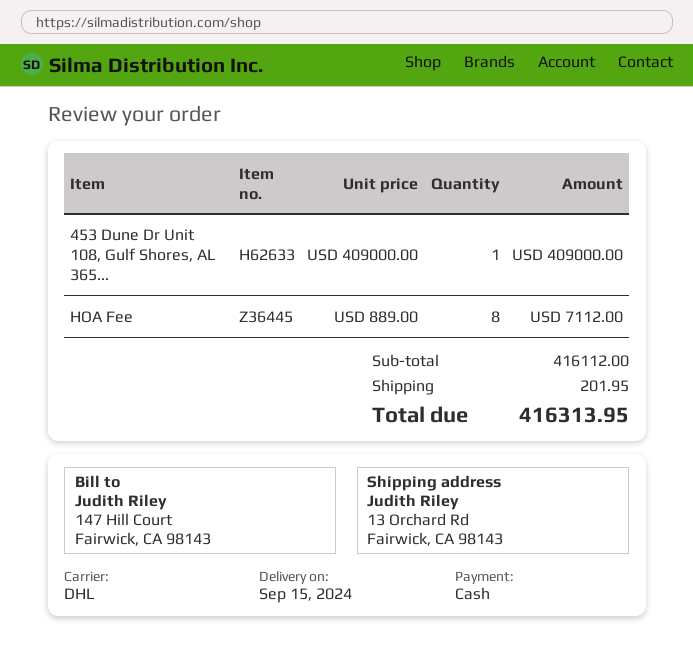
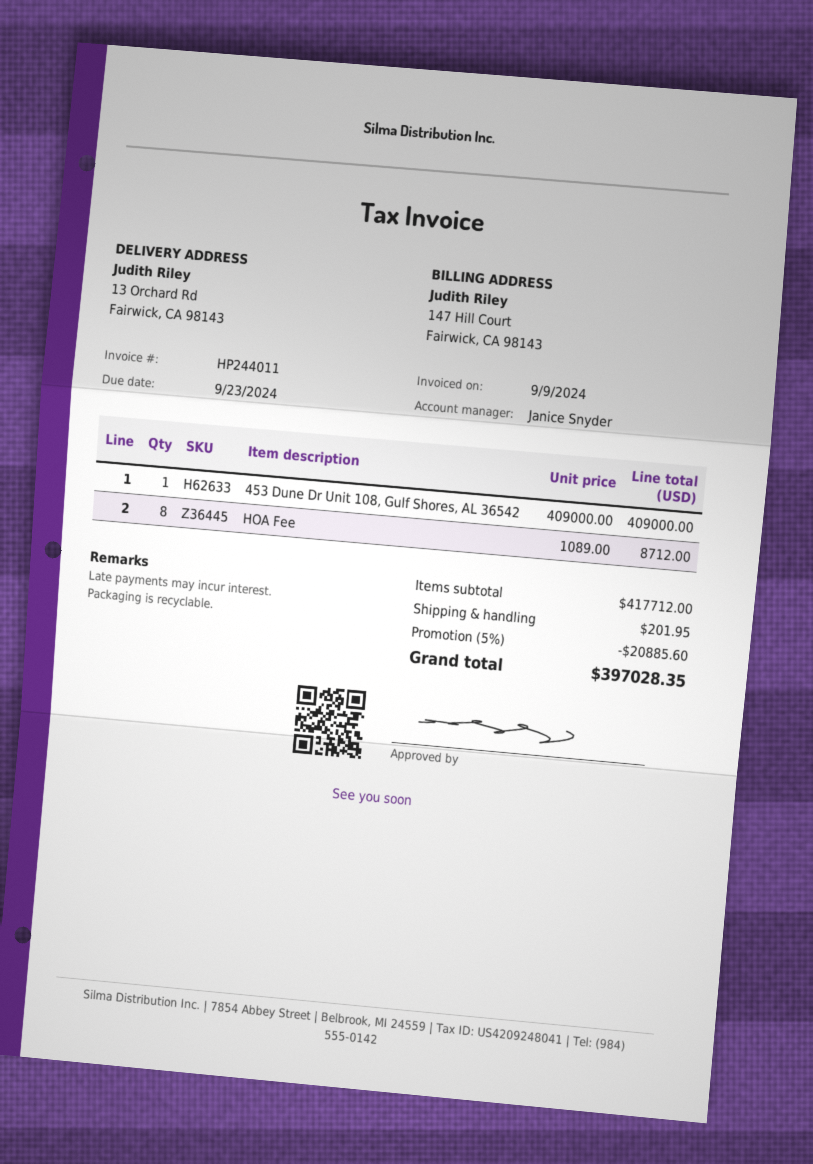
HOA Fee: 8 x 889.00 = 7112.00 -> 8 x 1089.00 = 8712.00
subtotal: 416112.00 -> 417712.00
discount: none -> 5% = 20885.60
total: 416313.95 -> 397028.35

